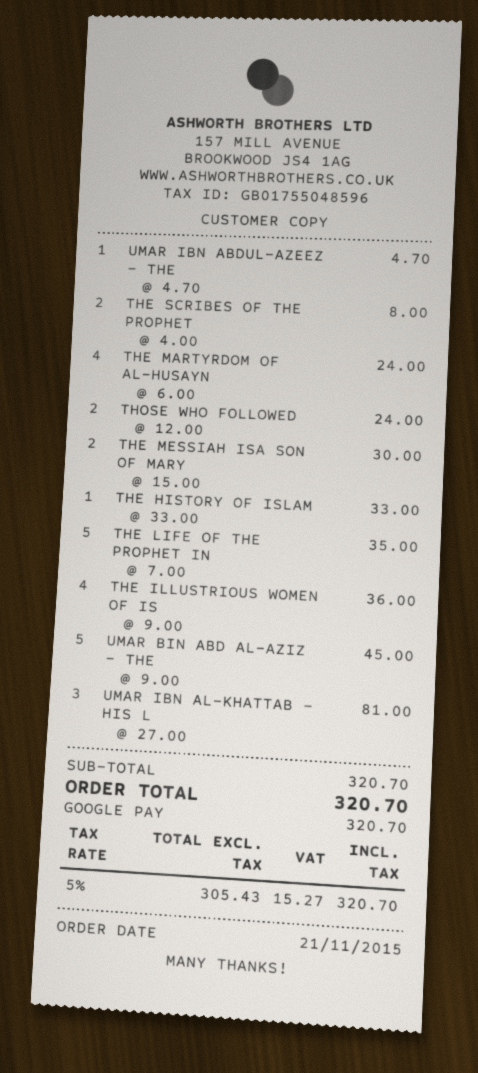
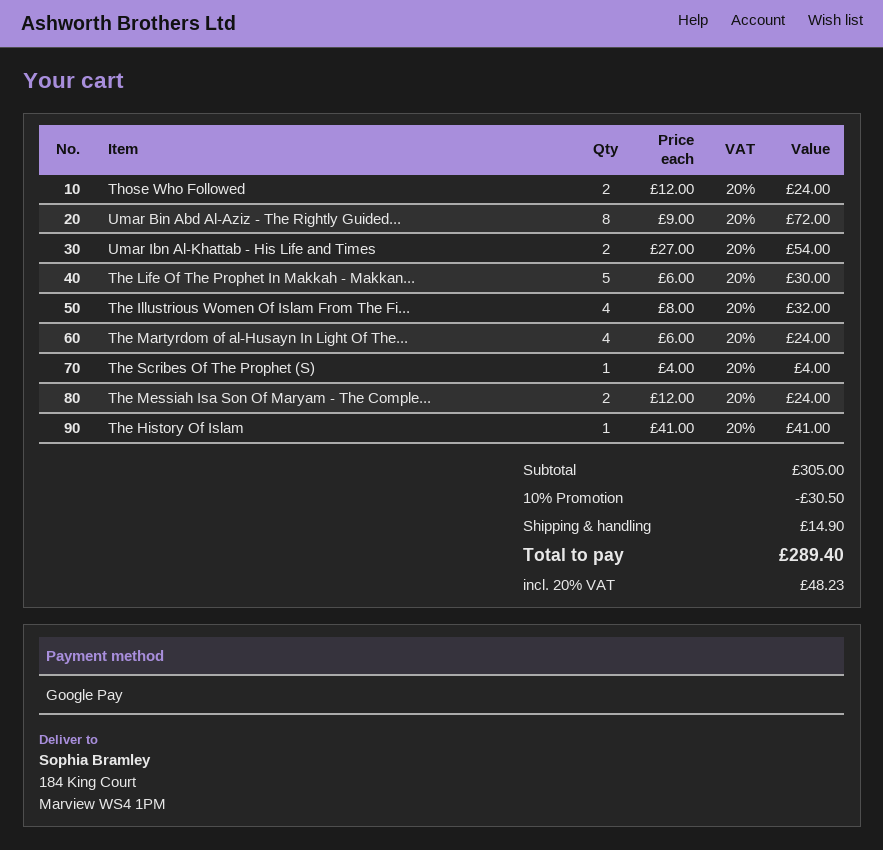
UMAR IBN ABDUL-AZEEZ - THE: 1 x 4.70 = 4.70 -> none
THE SCRIBES OF THE PROPHET: 2 x 4.00 = 8.00 -> 1 x 4.00 = 4.00
THE MESSIAH ISA SON OF MARY: 2 x 15.00 = 30.00 -> 2 x 12.00 = 24.00
THE HISTORY OF ISLAM: 1 x 33.00 = 33.00 -> 1 x 41.00 = 41.00
THE LIFE OF THE PROPHET IN: 5 x 7.00 = 35.00 -> 5 x 6.00 = 30.00
THE ILLUSTRIOUS WOMEN OF IS: 4 x 9.00 = 36.00 -> 4 x 8.00 = 32.00
UMAR BIN ABD AL-AZIZ - THE: 5 x 9.00 = 45.00 -> 8 x 9.00 = 72.00
UMAR IBN AL-KHATTAB - HIS L: 3 x 27.00 = 81.00 -> 2 x 27.00 = 54.00
subtotal: 320.70 -> 305.00
discount: none -> 10% = 30.50
shipping: none -> 14.90
tax: 5% = 15.27 -> 20% = 48.23
total: 320.70 -> 289.40

